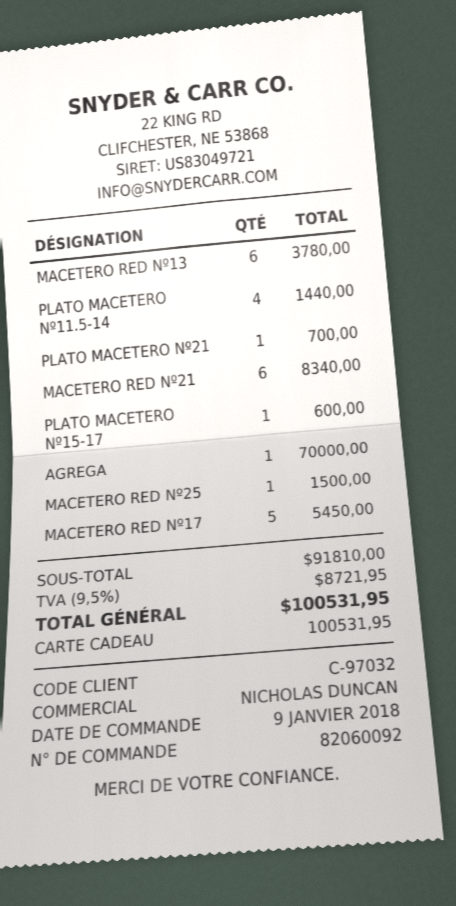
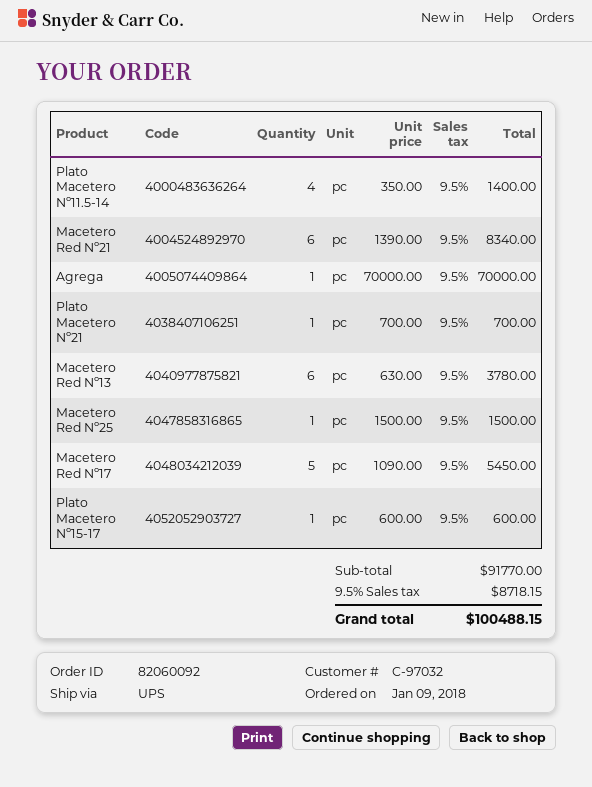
PLATO MACETERO Nº11.5-14: 4 for 1440.00 -> 4 for 1400.00
subtotal: 91810.00 -> 91770.00
tax: 9.5% = 8721.95 -> 9.5% = 8718.15
total: 100531.95 -> 100488.15

